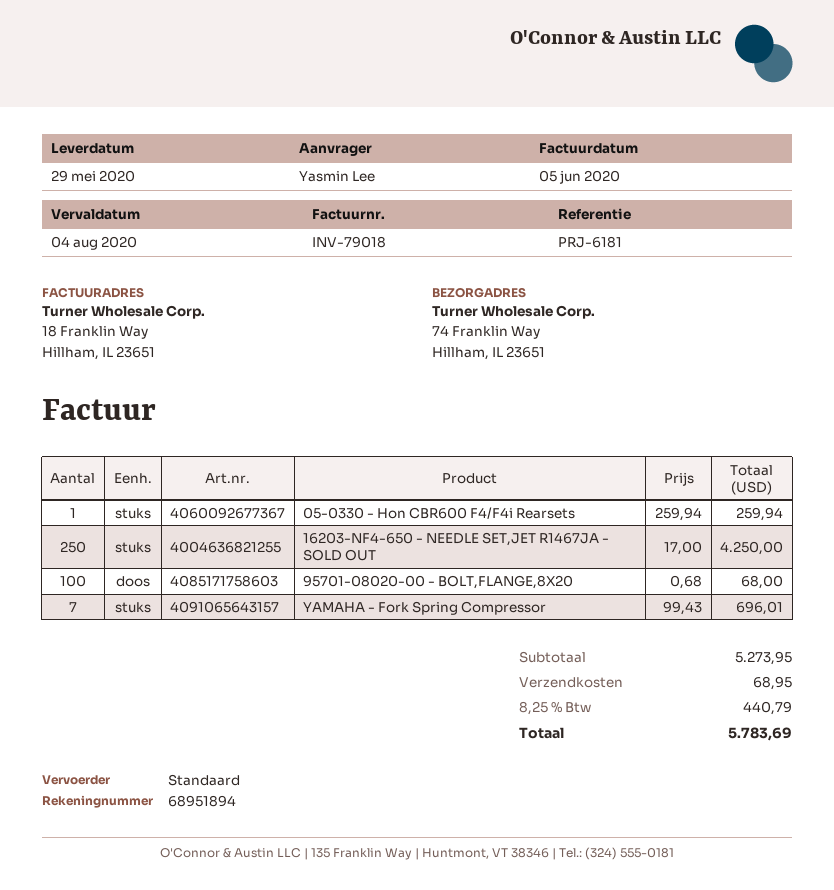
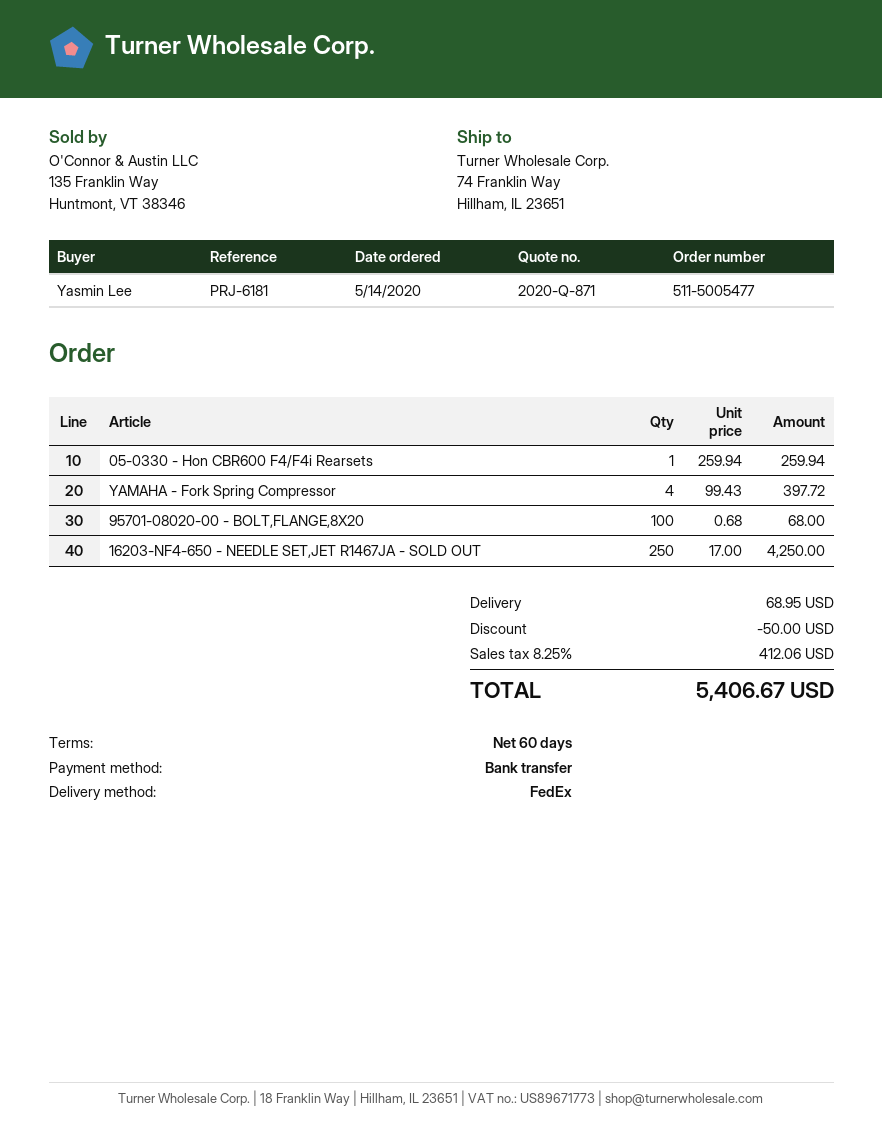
shipping method: standard -> FedEx
YAMAHA - Fork Spring Compressor: 7 x 99.43 = 696.01 -> 4 x 99.43 = 397.72
discount: none -> 50.00
tax: 8.25% = 440.79 -> 8.25% = 412.06
total: 5783.69 -> 5406.67

